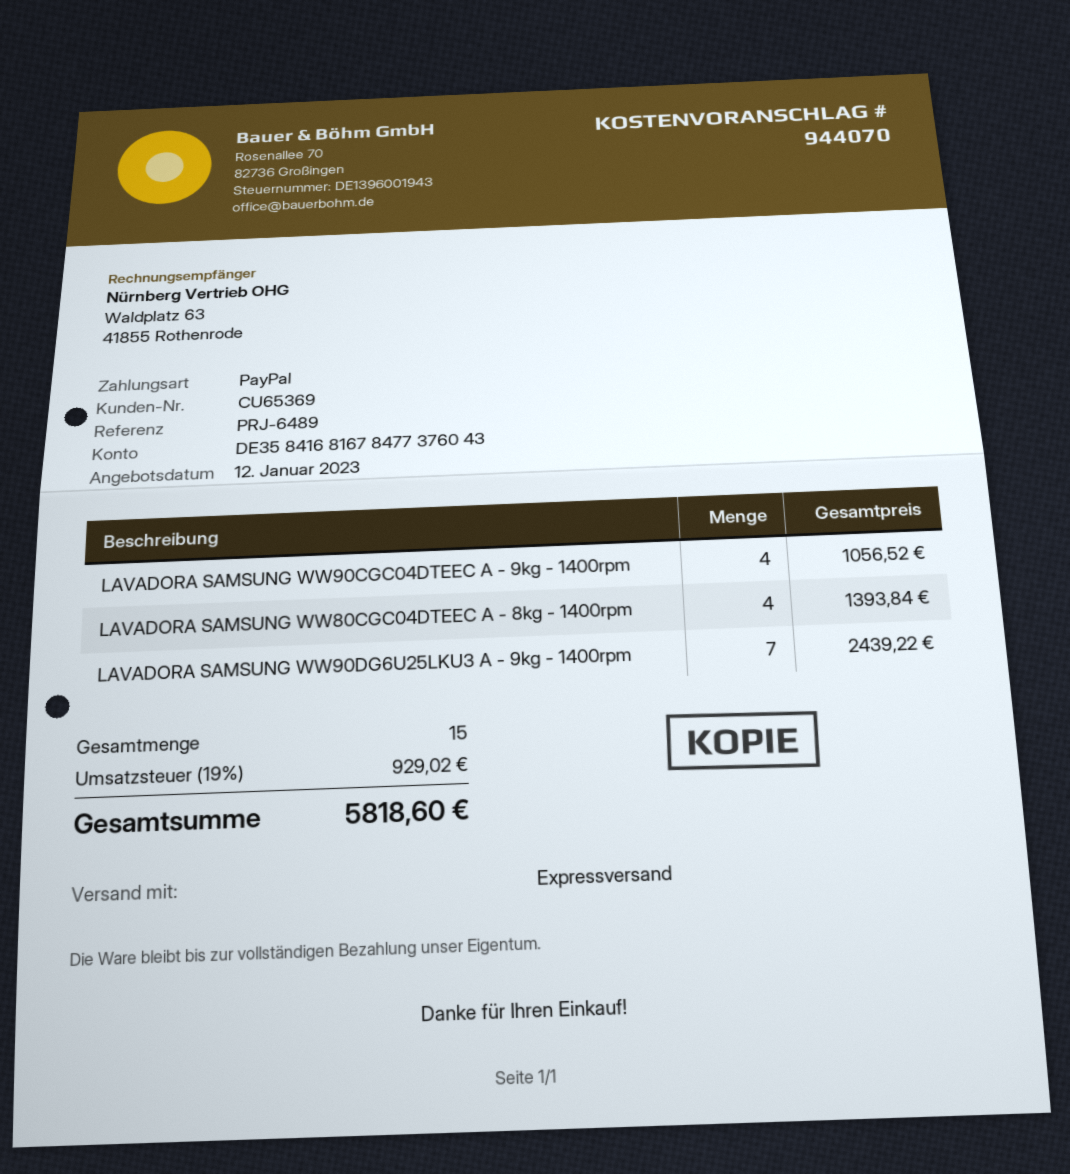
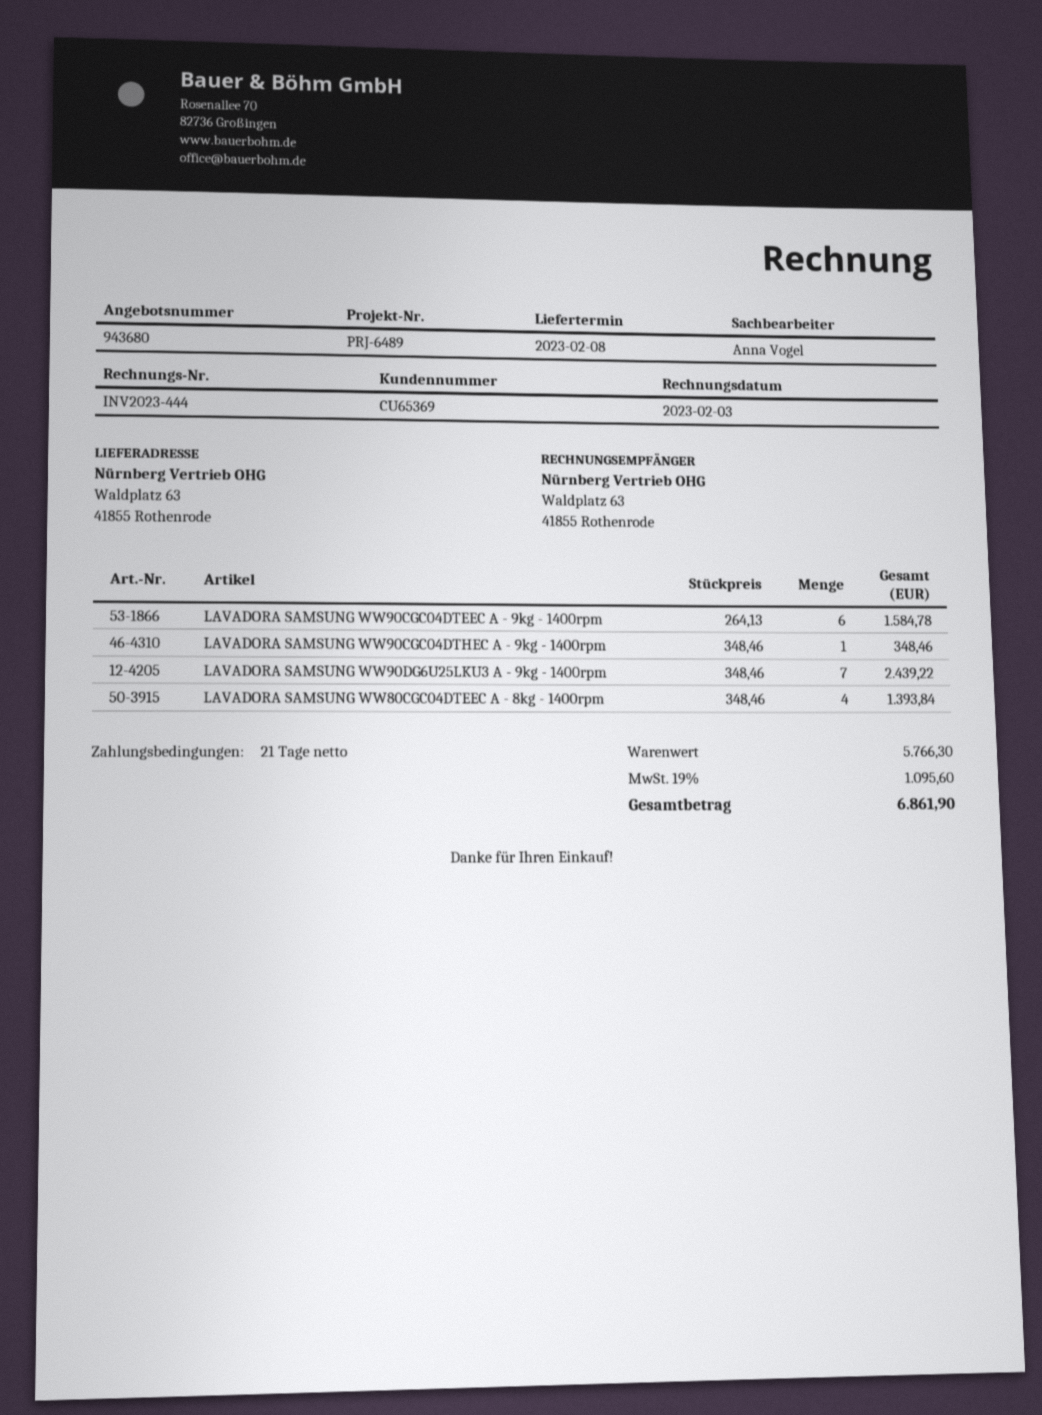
quote number: 944070 -> 943680
LAVADORA SAMSUNG WW90CGC04DTEEC A - 9kg - 1400rpm: 4 for 1056.52 -> 6 for 1584.78
LAVADORA SAMSUNG WW90CGC04DTHEC A - 9kg - 1400rpm: none -> 1 for 348.46
tax: 19% = 929.02 -> 19% = 1095.60
total: 5818.60 -> 6861.90

